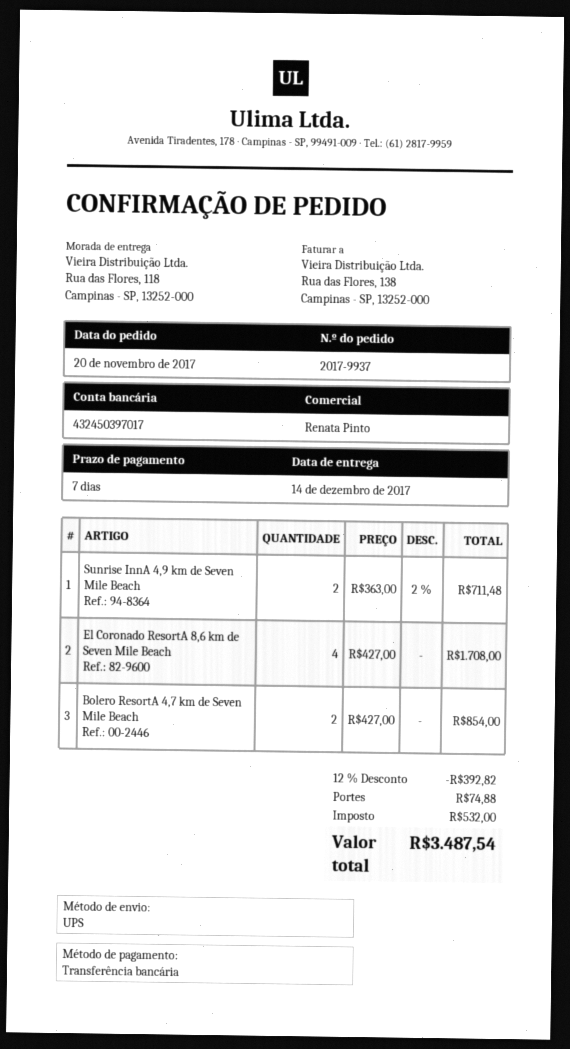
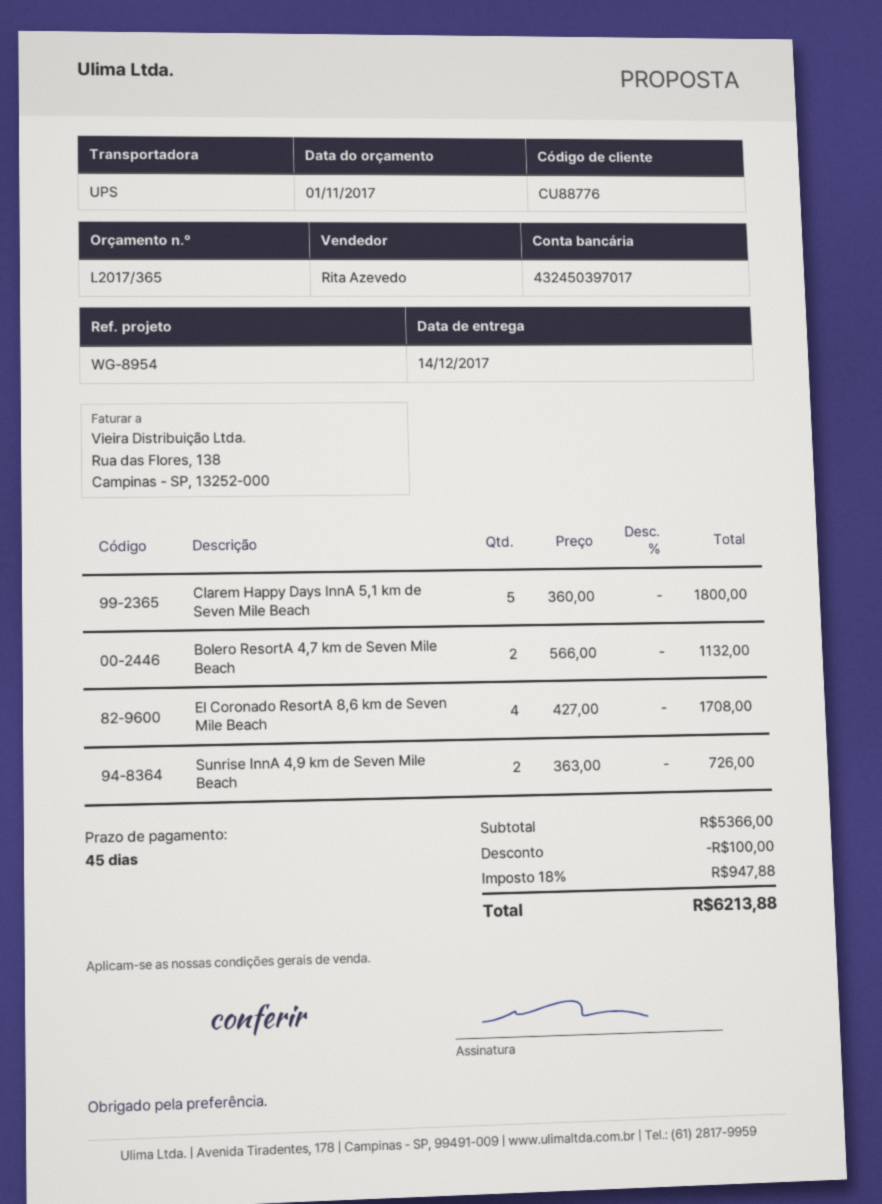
payment terms: 7 days -> 45 days
sales rep: Renata Pinto -> Rita Azevedo
Sunrise InnA 4,9 km de Seven Mile Beach: 2 x 363.00 - 2% = 711.48 -> 2 x 363.00 = 726.00
Bolero ResortA 4,7 km de Seven Mile Beach: 2 x 427.00 = 854.00 -> 2 x 566.00 = 1132.00
Clarem Happy Days InnA 5,1 km de Seven Mile Beach: none -> 5 x 360.00 = 1800.00
discount: 392.82 -> 100.00
shipping: 74.88 -> none
tax: 532.00 -> 947.88
total: 3487.54 -> 6213.88

